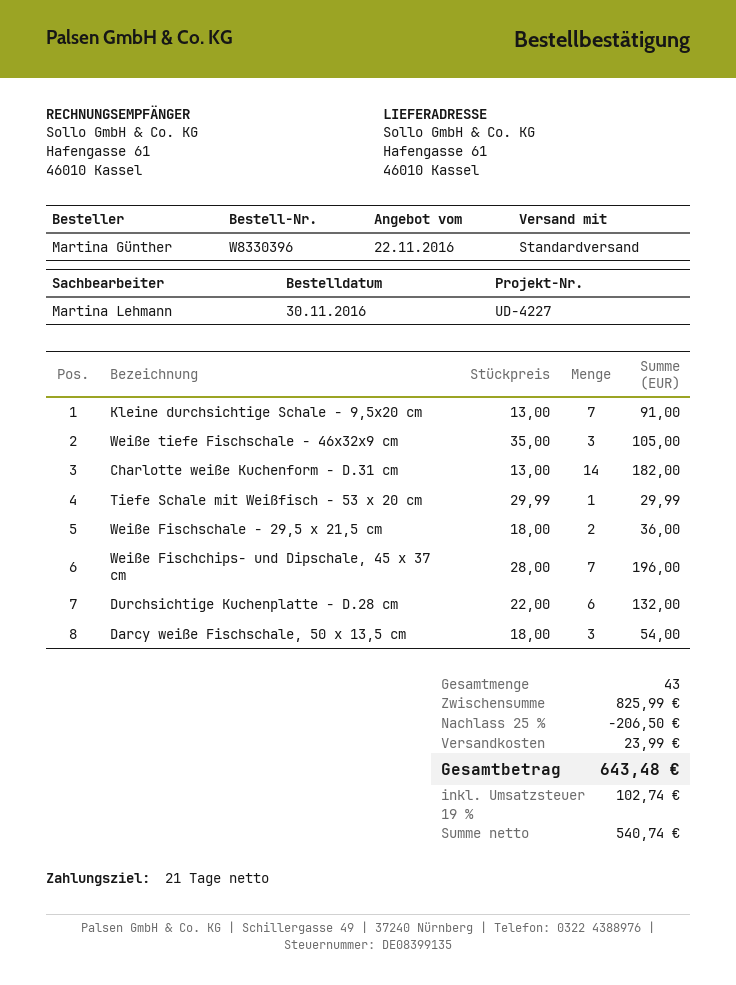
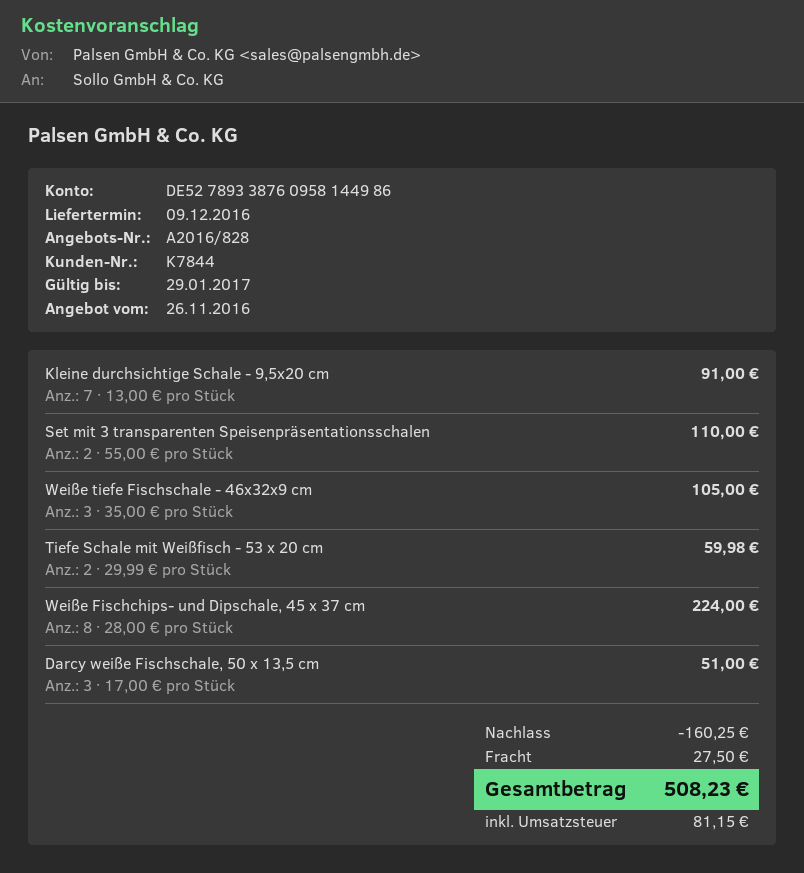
quote date: 2016-11-22 -> 2016-11-26
Charlotte weiße Kuchenform - D.31 cm: 14 x 13.00 = 182.00 -> none
Tiefe Schale mit Weißfisch - 53 x 20 cm: 1 x 29.99 = 29.99 -> 2 x 29.99 = 59.98
Weiße Fischschale - 29,5 x 21,5 cm: 2 x 18.00 = 36.00 -> none
Weiße Fischchips- und Dipschale, 45 x 37 cm: 7 x 28.00 = 196.00 -> 8 x 28.00 = 224.00
Durchsichtige Kuchenplatte - D.28 cm: 6 x 22.00 = 132.00 -> none
Darcy weiße Fischschale, 50 x 13,5 cm: 3 x 18.00 = 54.00 -> 3 x 17.00 = 51.00
Set mit 3 transparenten Speisenpräsentationsschalen: none -> 2 x 55.00 = 110.00
discount: 206.50 -> 160.25
shipping: 23.99 -> 27.50
tax: 102.74 -> 81.15
total: 643.48 -> 508.23

